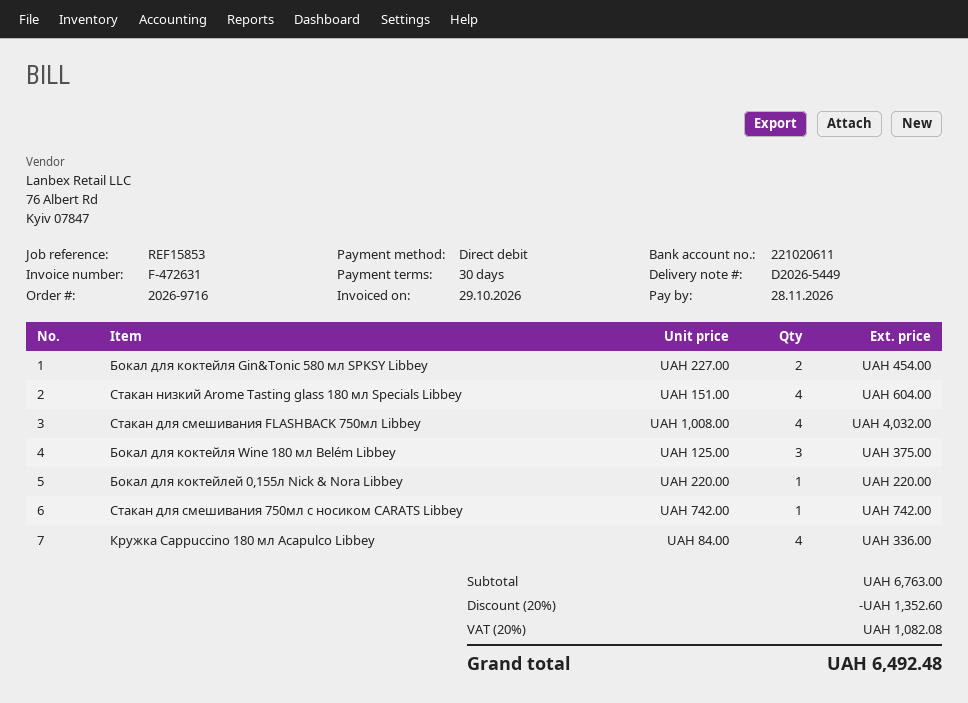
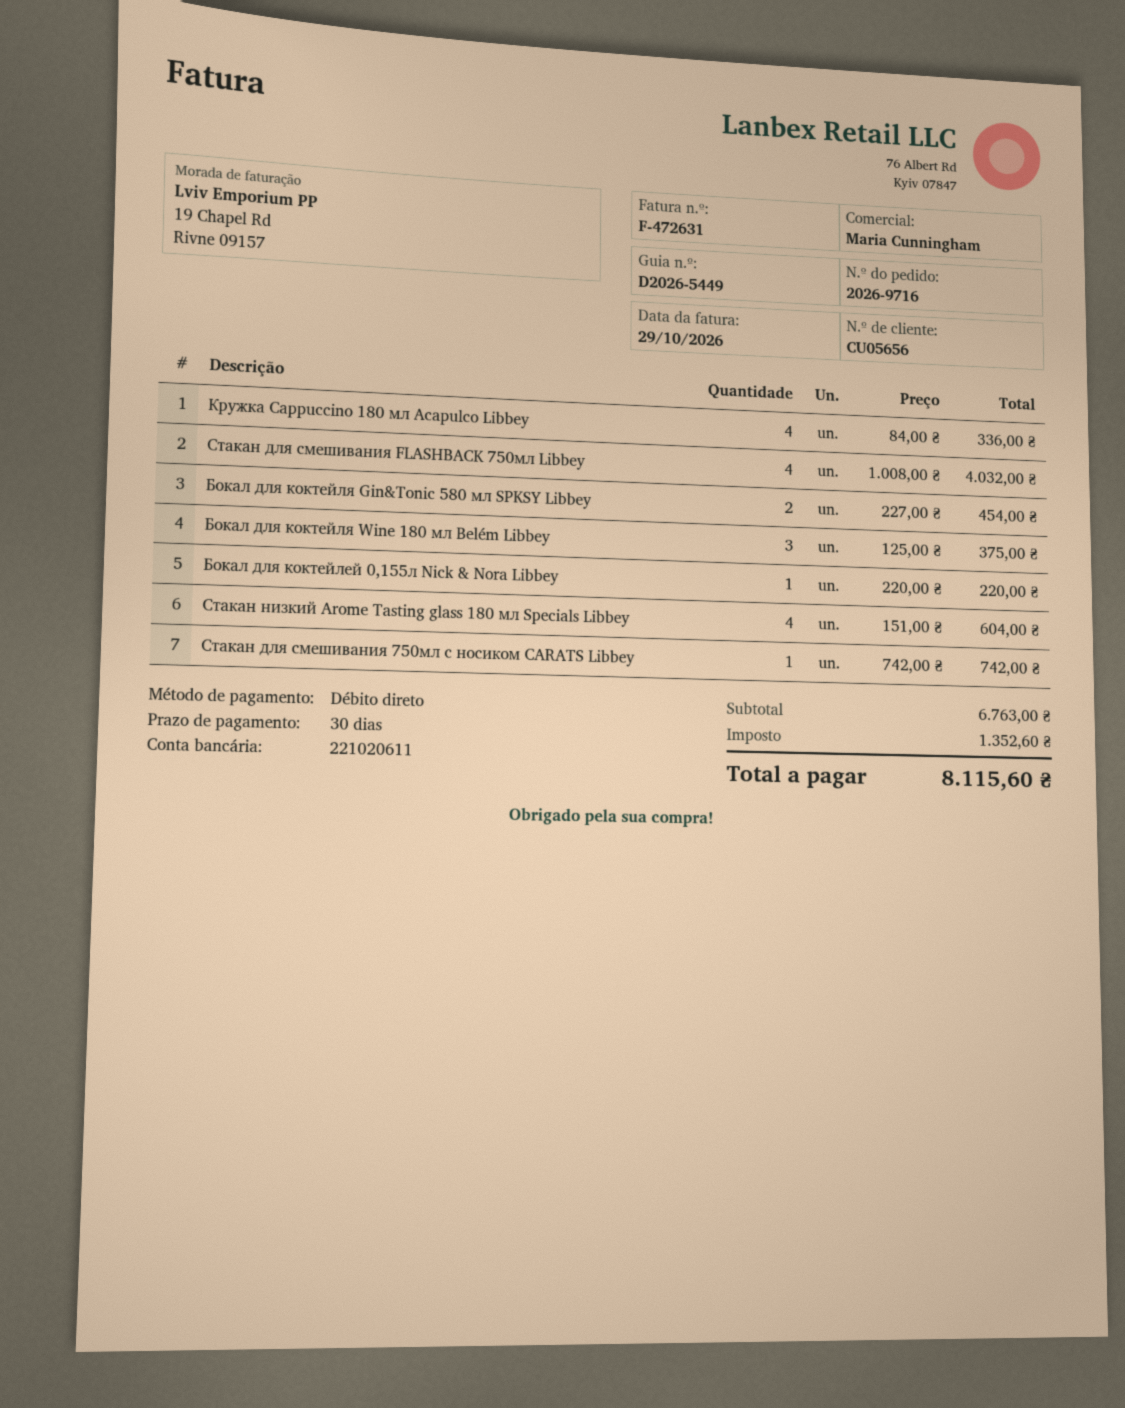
discount: 20% = 1352.60 -> none
tax: 1082.08 -> 1352.60
total: 6492.48 -> 8115.60

